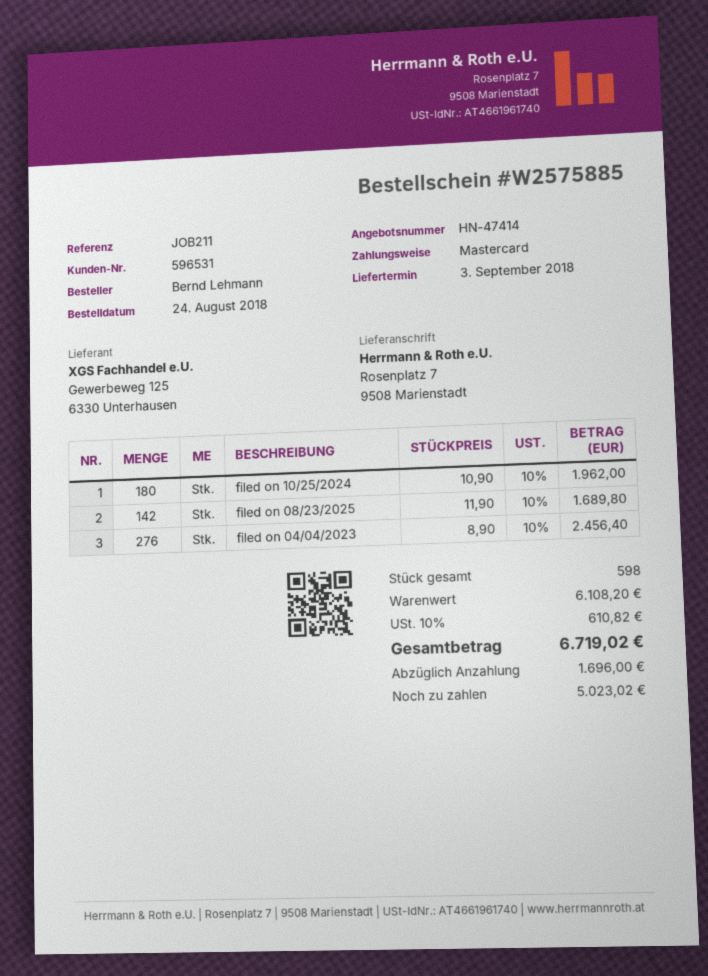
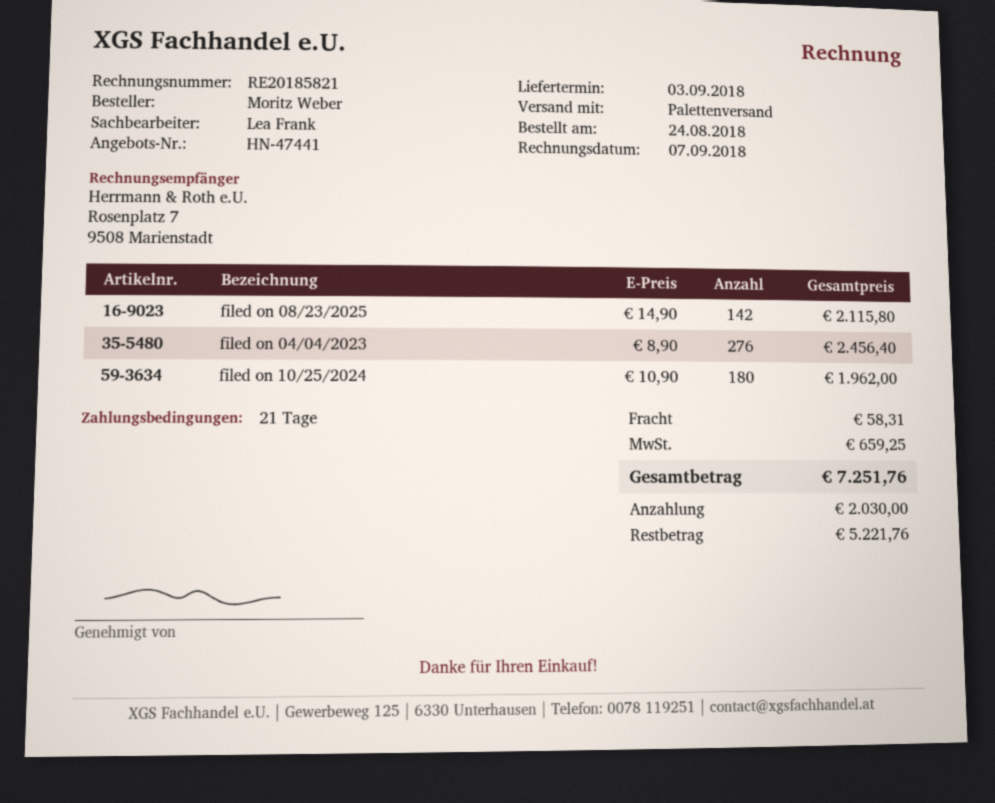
quote number: HN-47414 -> HN-47441
ordered by: Bernd Lehmann -> Moritz Weber
filed on 08/23/2025: 142 x 11.90 = 1689.80 -> 142 x 14.90 = 2115.80
shipping: none -> 58.31
tax: 610.82 -> 659.25
total: 6719.02 -> 7251.76
deposit: 1696.00 -> 2030.00
balance: 5023.02 -> 5221.76

